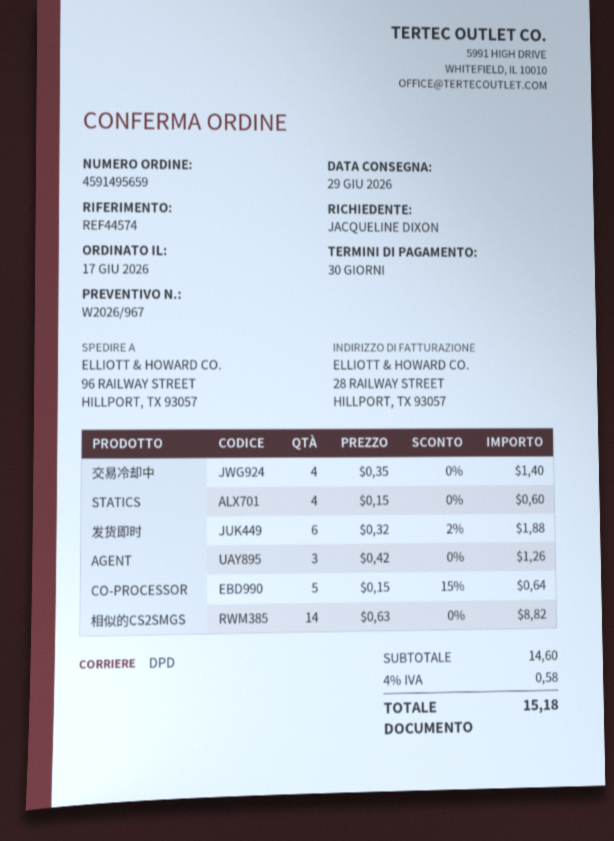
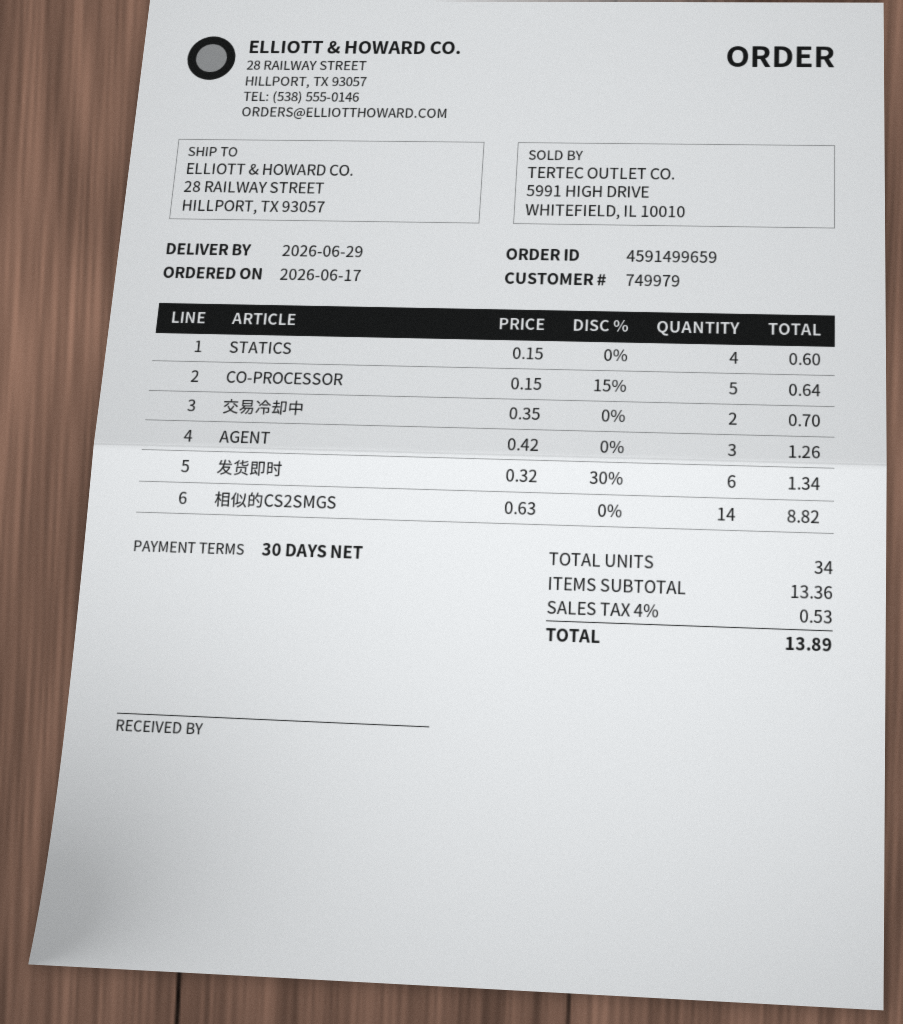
order number: 4591495659 -> 4591499659
ship to: 96 RAILWAY STREET, HILLPORT, TX 93057 -> 28 RAILWAY STREET, HILLPORT, TX 93057
交易冷却中: 4 x 0.35 = 1.40 -> 2 x 0.35 = 0.70
发货即时: 6 x 0.32 - 2% = 1.88 -> 6 x 0.32 - 30% = 1.34
subtotal: 14.60 -> 13.36
tax: 4% = 0.58 -> 4% = 0.53
total: 15.18 -> 13.89

